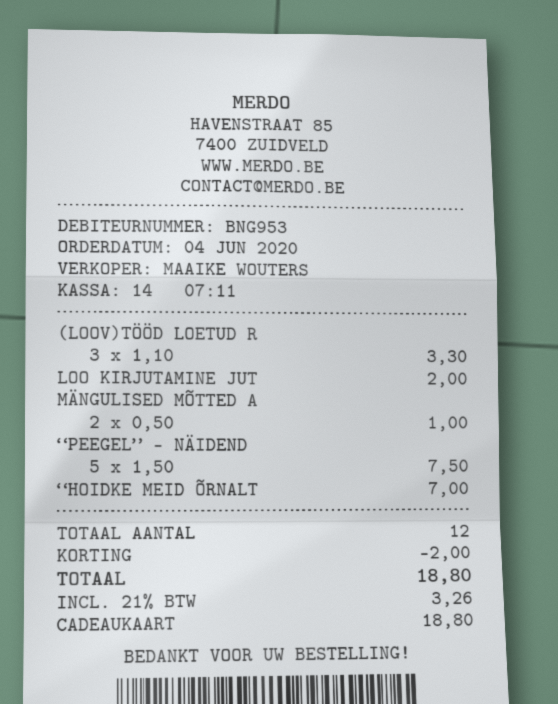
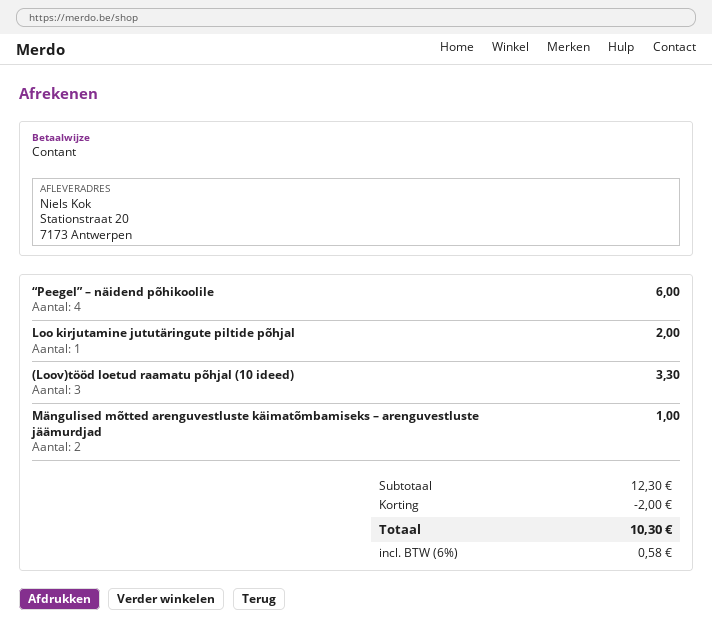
payment method: gift card -> cash
“PEEGEL” – NÄIDEND: 5 for 7.50 -> 4 for 6.00
“HOIDKE MEID ÕRNALT: 1 for 7.00 -> none
tax: 21% = 3.26 -> 6% = 0.58
total: 18.80 -> 10.30

